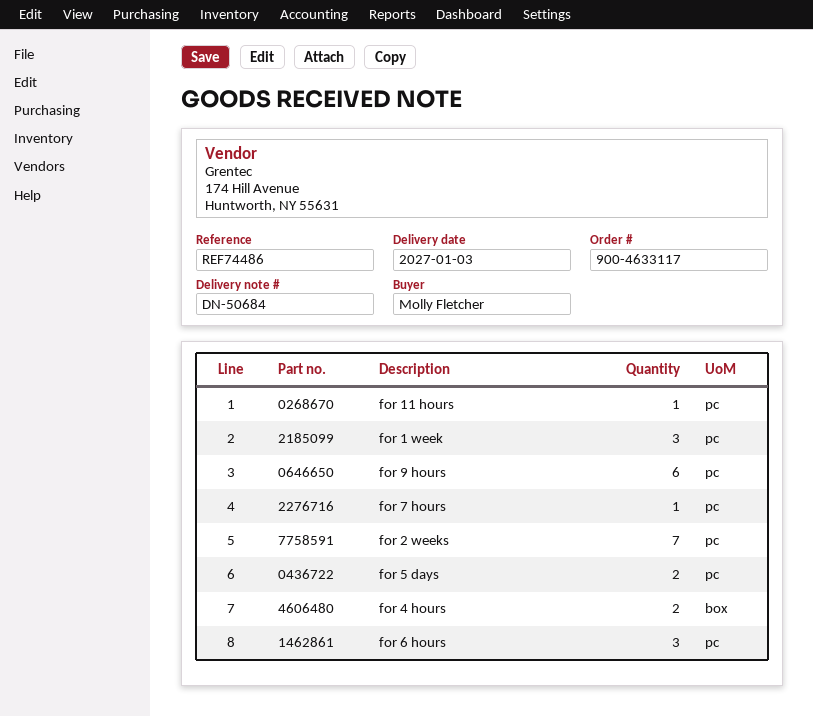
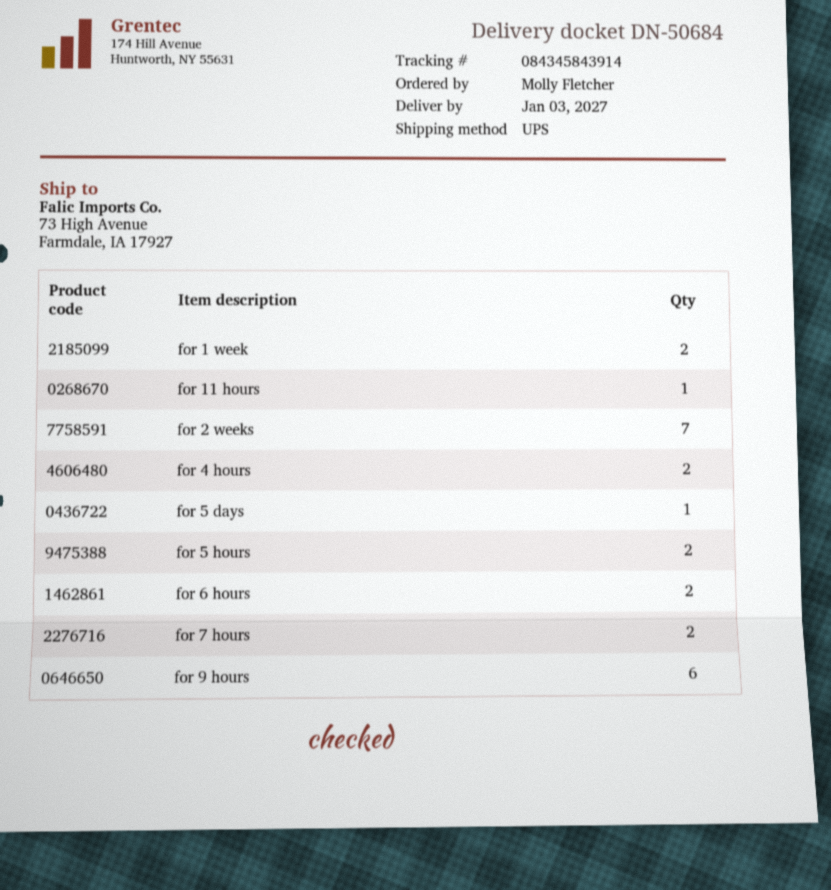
for 1 week: 3 -> 2
for 7 hours: 1 -> 2
for 5 days: 2 -> 1
for 6 hours: 3 -> 2
for 5 hours: none -> 2

